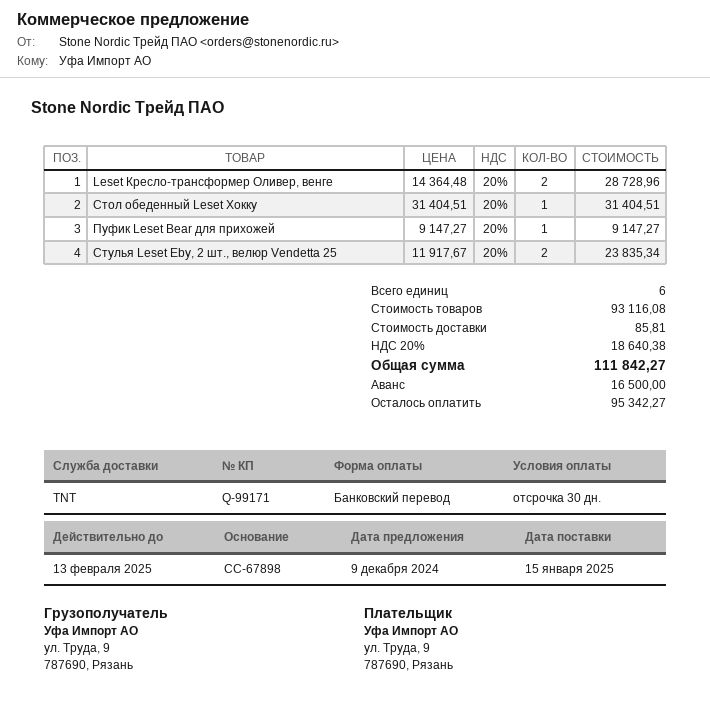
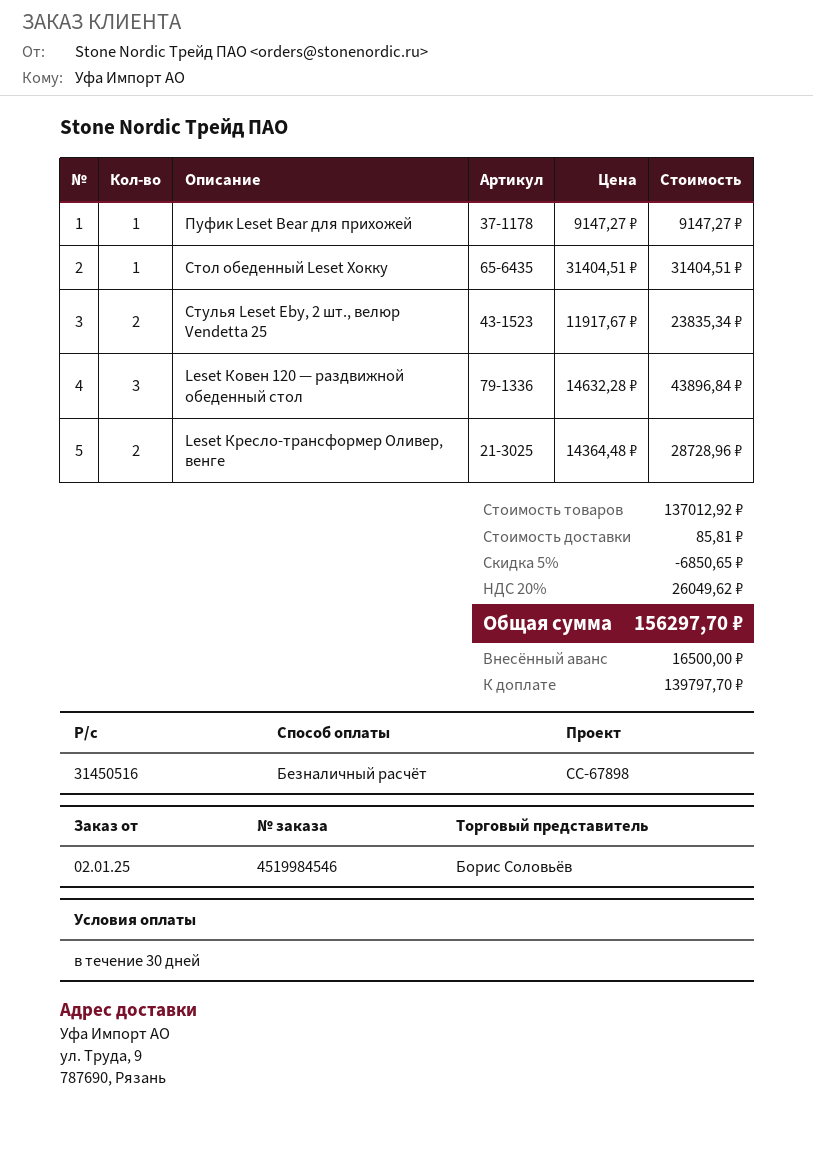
Leset Ковен 120 — раздвижной обеденный стол: none -> 3 x 14632.28 = 43896.84
subtotal: 93116.08 -> 137012.92
discount: none -> 5% = 6850.65
tax: 20% = 18640.38 -> 20% = 26049.62
total: 111842.27 -> 156297.70
balance: 95342.27 -> 139797.70

